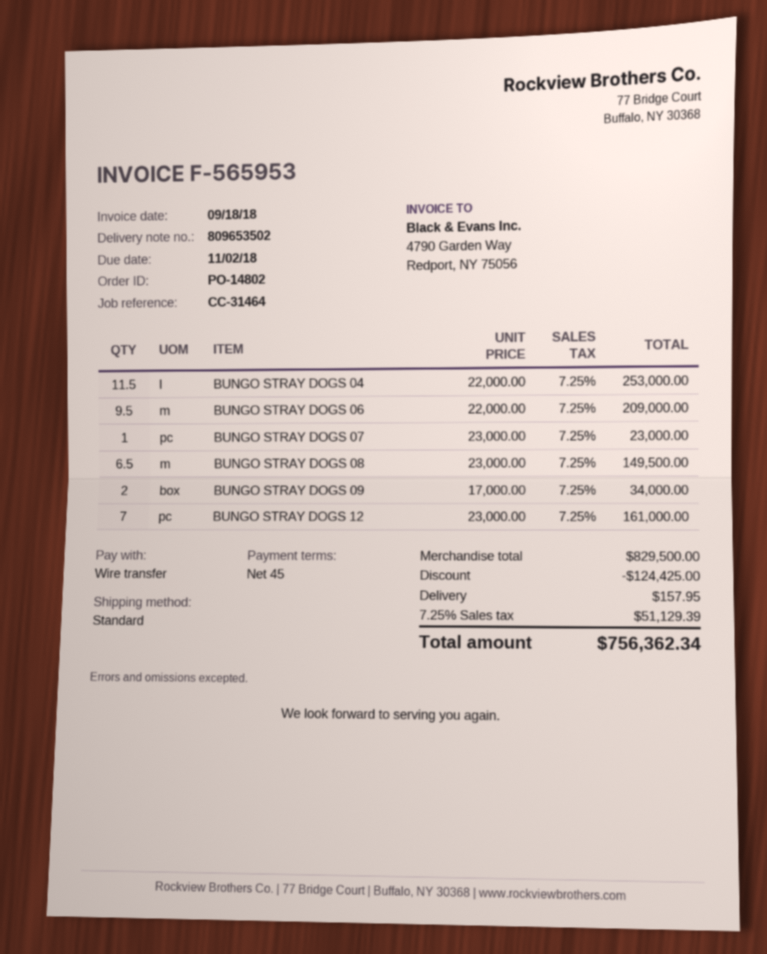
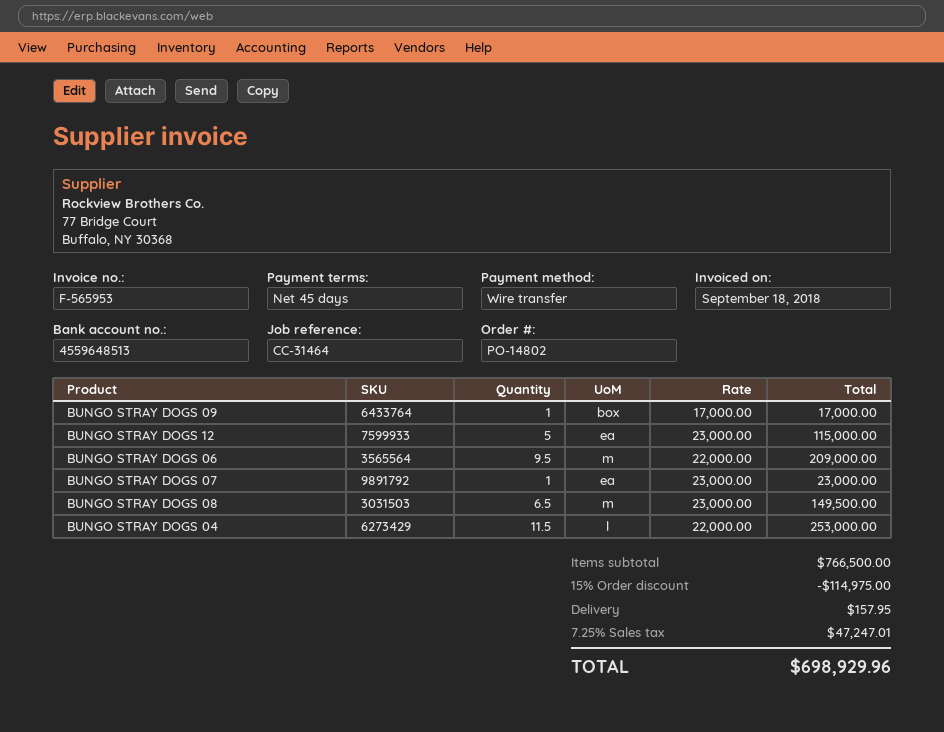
BUNGO STRAY DOGS 09: 2 x 17000.00 = 34000.00 -> 1 x 17000.00 = 17000.00
BUNGO STRAY DOGS 12: 7 x 23000.00 = 161000.00 -> 5 x 23000.00 = 115000.00
subtotal: 829500.00 -> 766500.00
discount: 124425.00 -> 114975.00
tax: 7.25% = 51129.39 -> 7.25% = 47247.01
total: 756362.34 -> 698929.96

